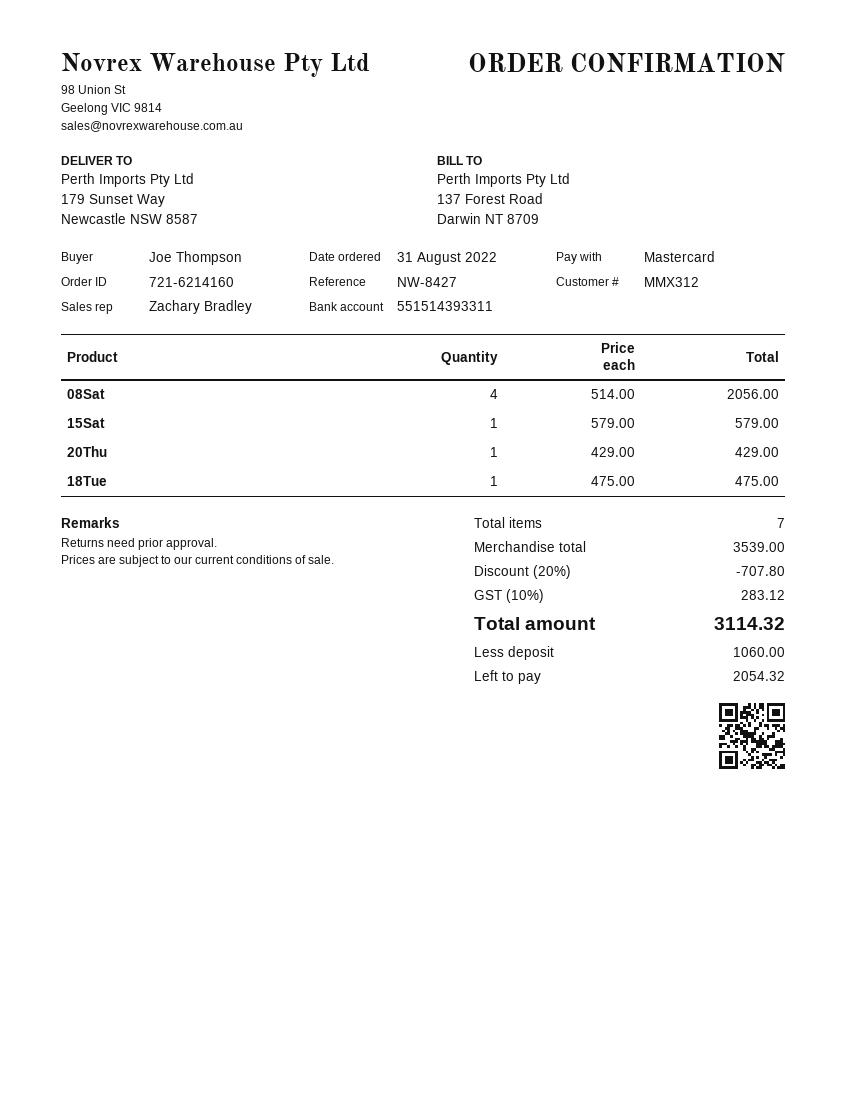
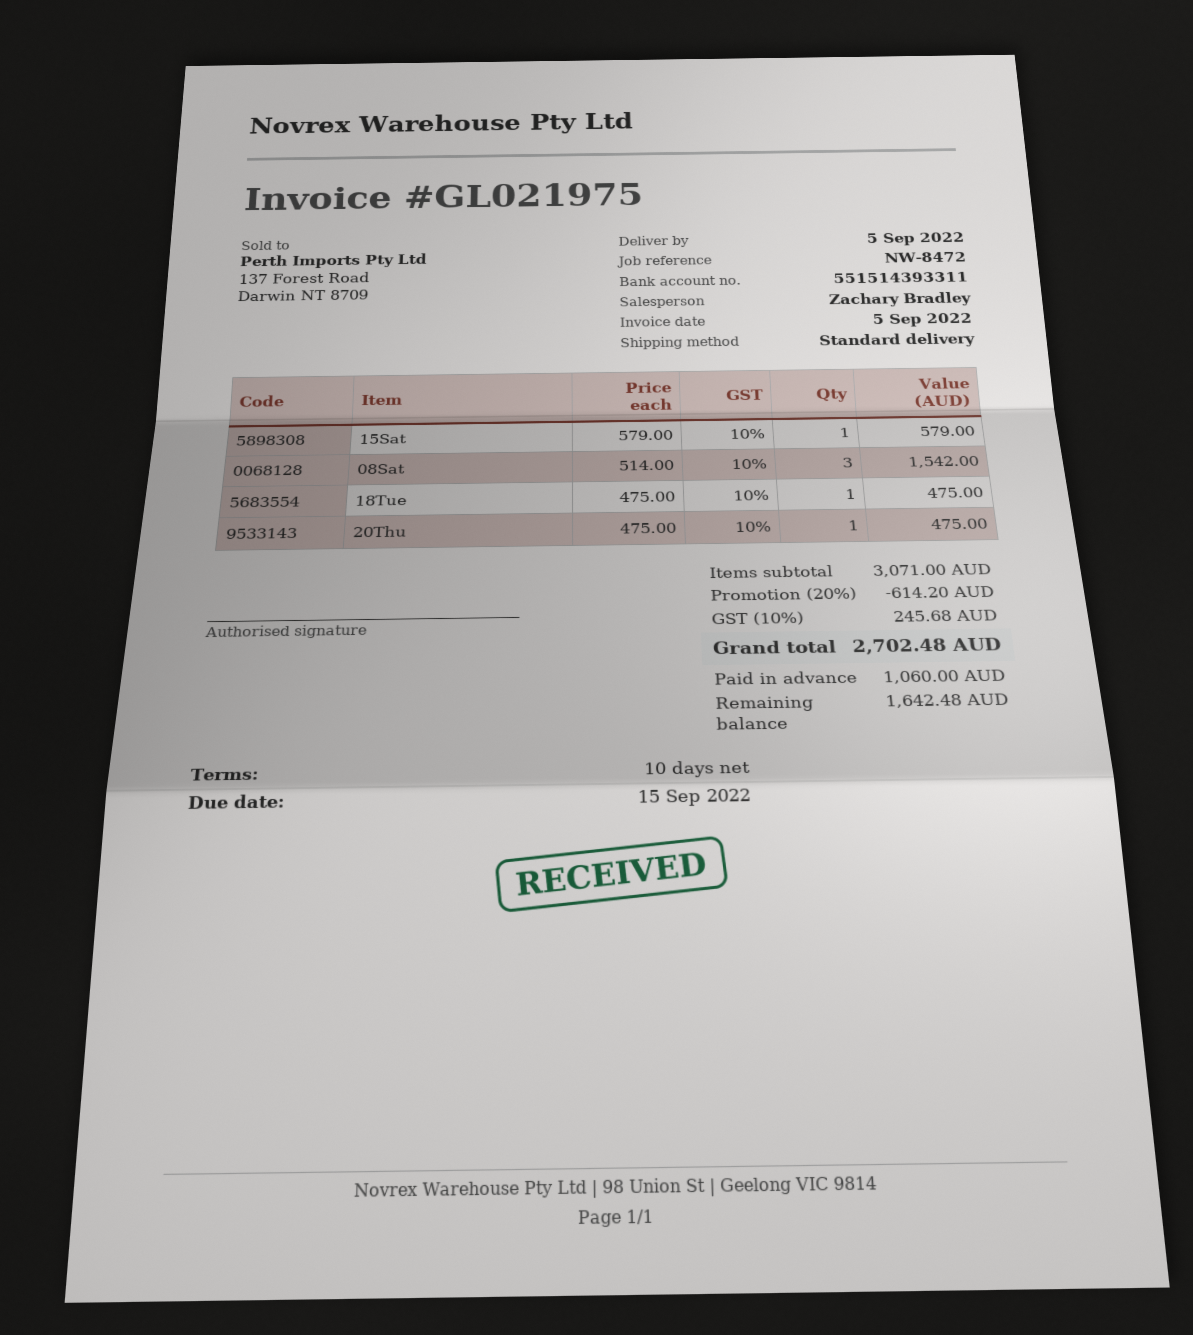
reference: NW-8427 -> NW-8472
08Sat: 4 x 514.00 = 2056.00 -> 3 x 514.00 = 1542.00
20Thu: 1 x 429.00 = 429.00 -> 1 x 475.00 = 475.00
subtotal: 3539.00 -> 3071.00
discount: 20% = 707.80 -> 20% = 614.20
tax: 10% = 283.12 -> 10% = 245.68
total: 3114.32 -> 2702.48
balance: 2054.32 -> 1642.48

